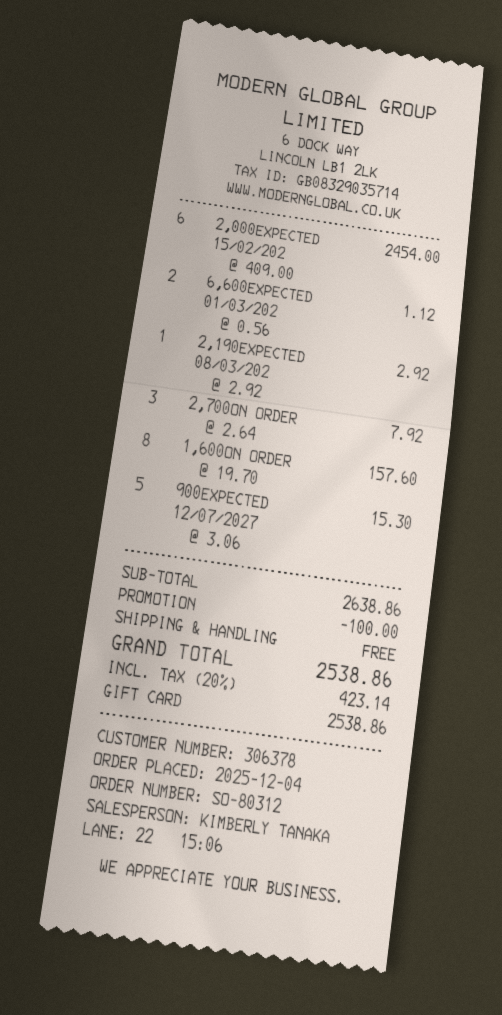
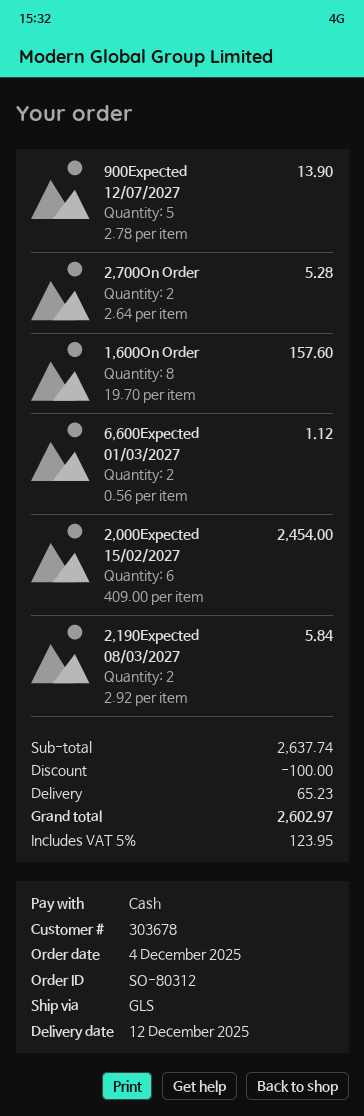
customer number: 306378 -> 303678
payment method: gift card -> cash
2,190EXPECTED 08/03/202: 1 x 2.92 = 2.92 -> 2 x 2.92 = 5.84
2,700ON ORDER: 3 x 2.64 = 7.92 -> 2 x 2.64 = 5.28
900EXPECTED 12/07/2027: 5 x 3.06 = 15.30 -> 5 x 2.78 = 13.90
subtotal: 2638.86 -> 2637.74
shipping: 0.00 -> 65.23
tax: 20% = 423.14 -> 5% = 123.95
total: 2538.86 -> 2602.97

